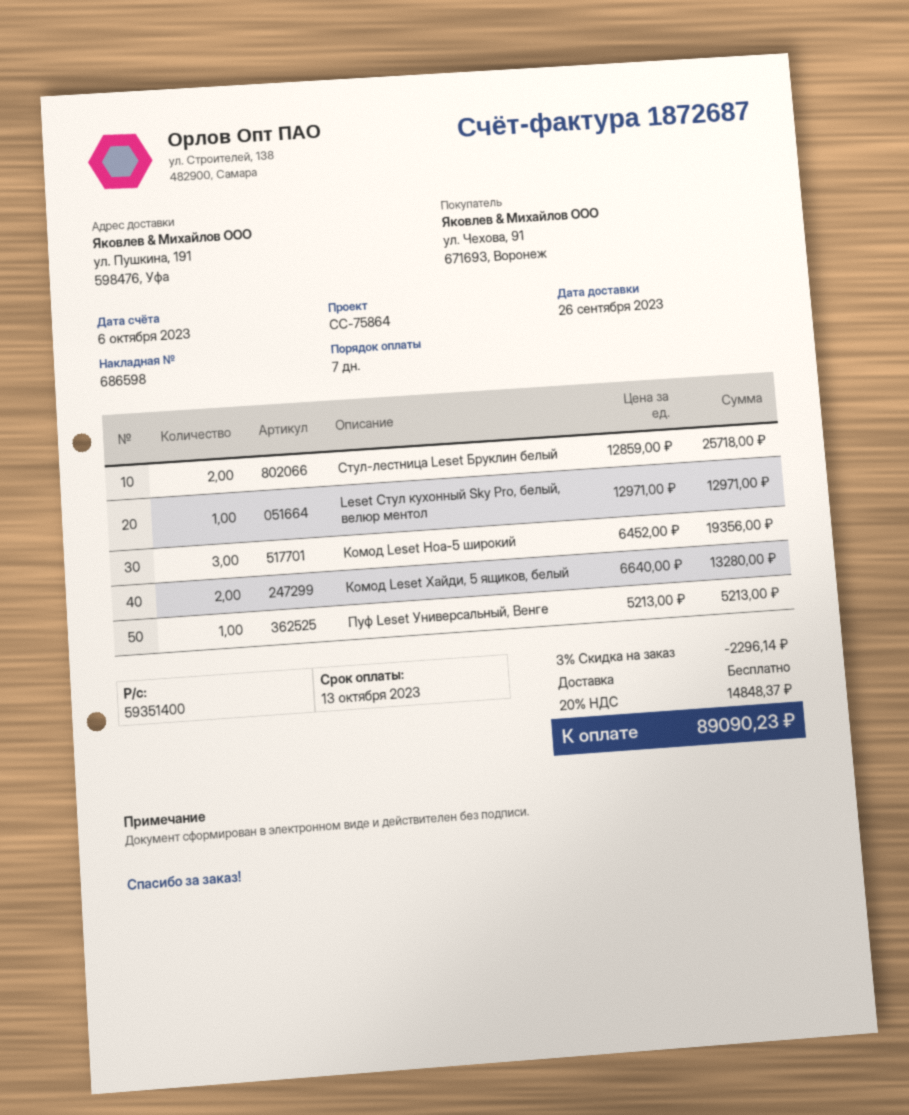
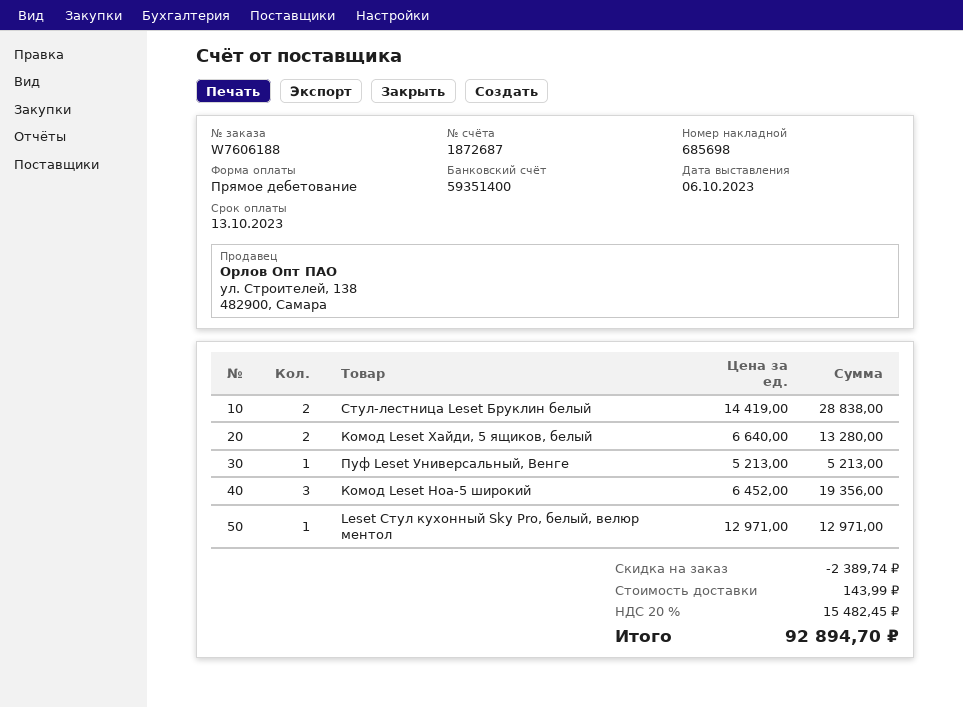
delivery note number: 686598 -> 685698
Стул-лестница Leset Бруклин белый: 2 x 12859.00 = 25718.00 -> 2 x 14419.00 = 28838.00
discount: 2296.14 -> 2389.74
shipping: 0.00 -> 143.99
tax: 20% = 14848.37 -> 20% = 15482.45
total: 89090.23 -> 92894.70

